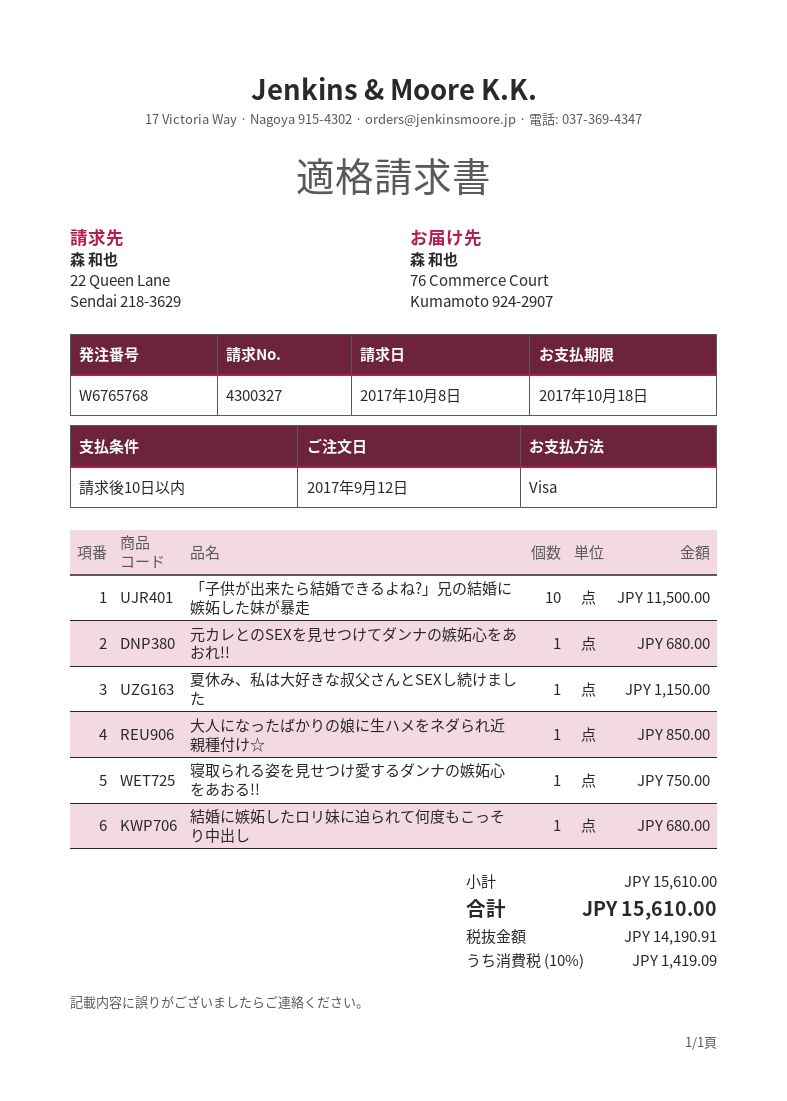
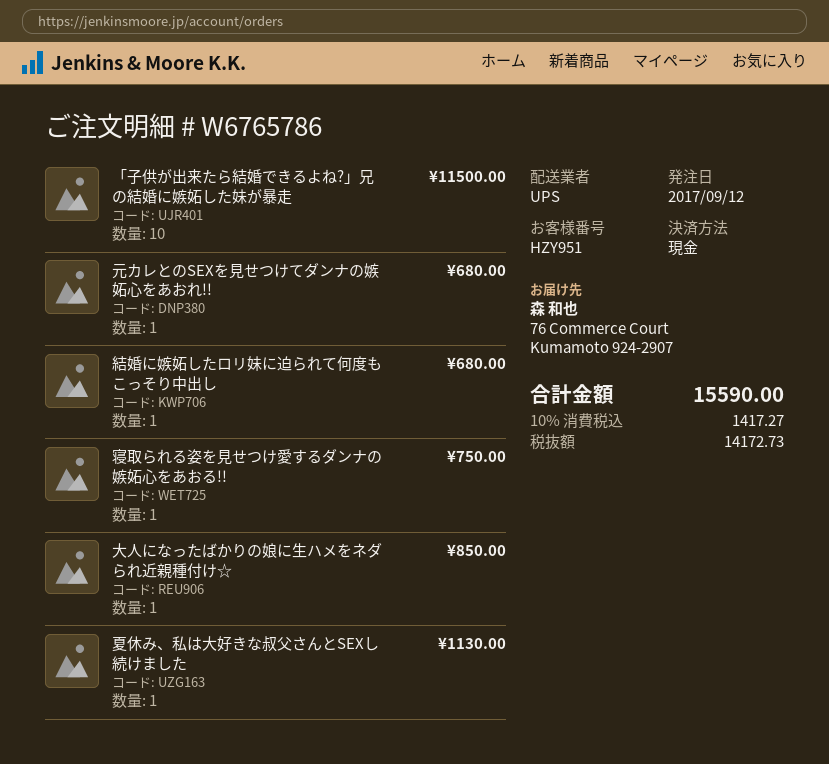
order number: W6765768 -> W6765786
payment method: Visa -> cash
夏休み、私は大好きな叔父さんとSEXし続けました: 1 for 1150.00 -> 1 for 1130.00
net: 14190.91 -> 14172.73
tax: 10% = 1419.09 -> 10% = 1417.27
total: 15610.00 -> 15590.00

